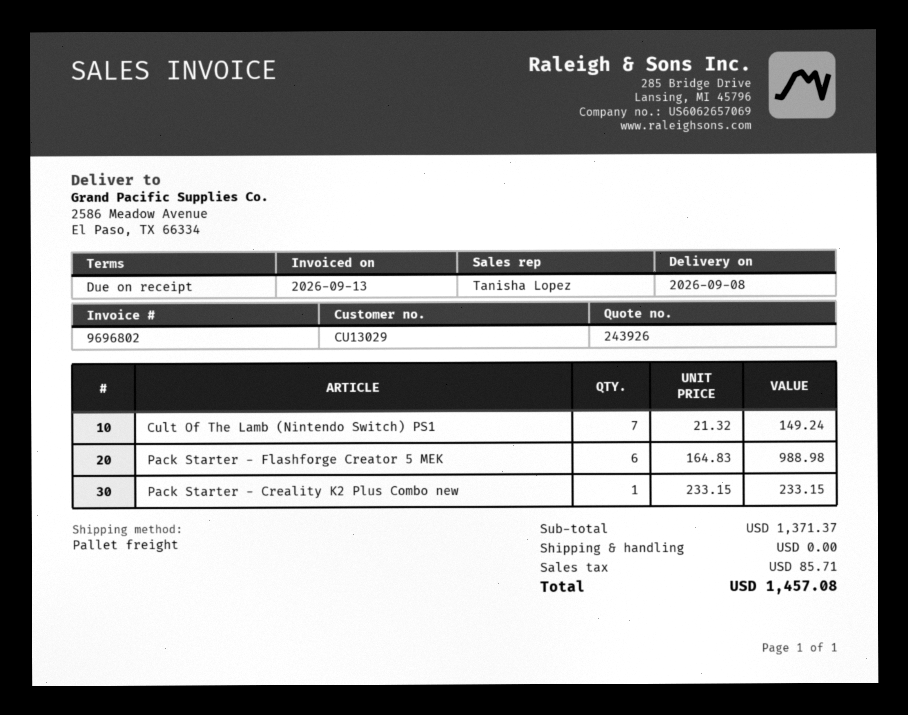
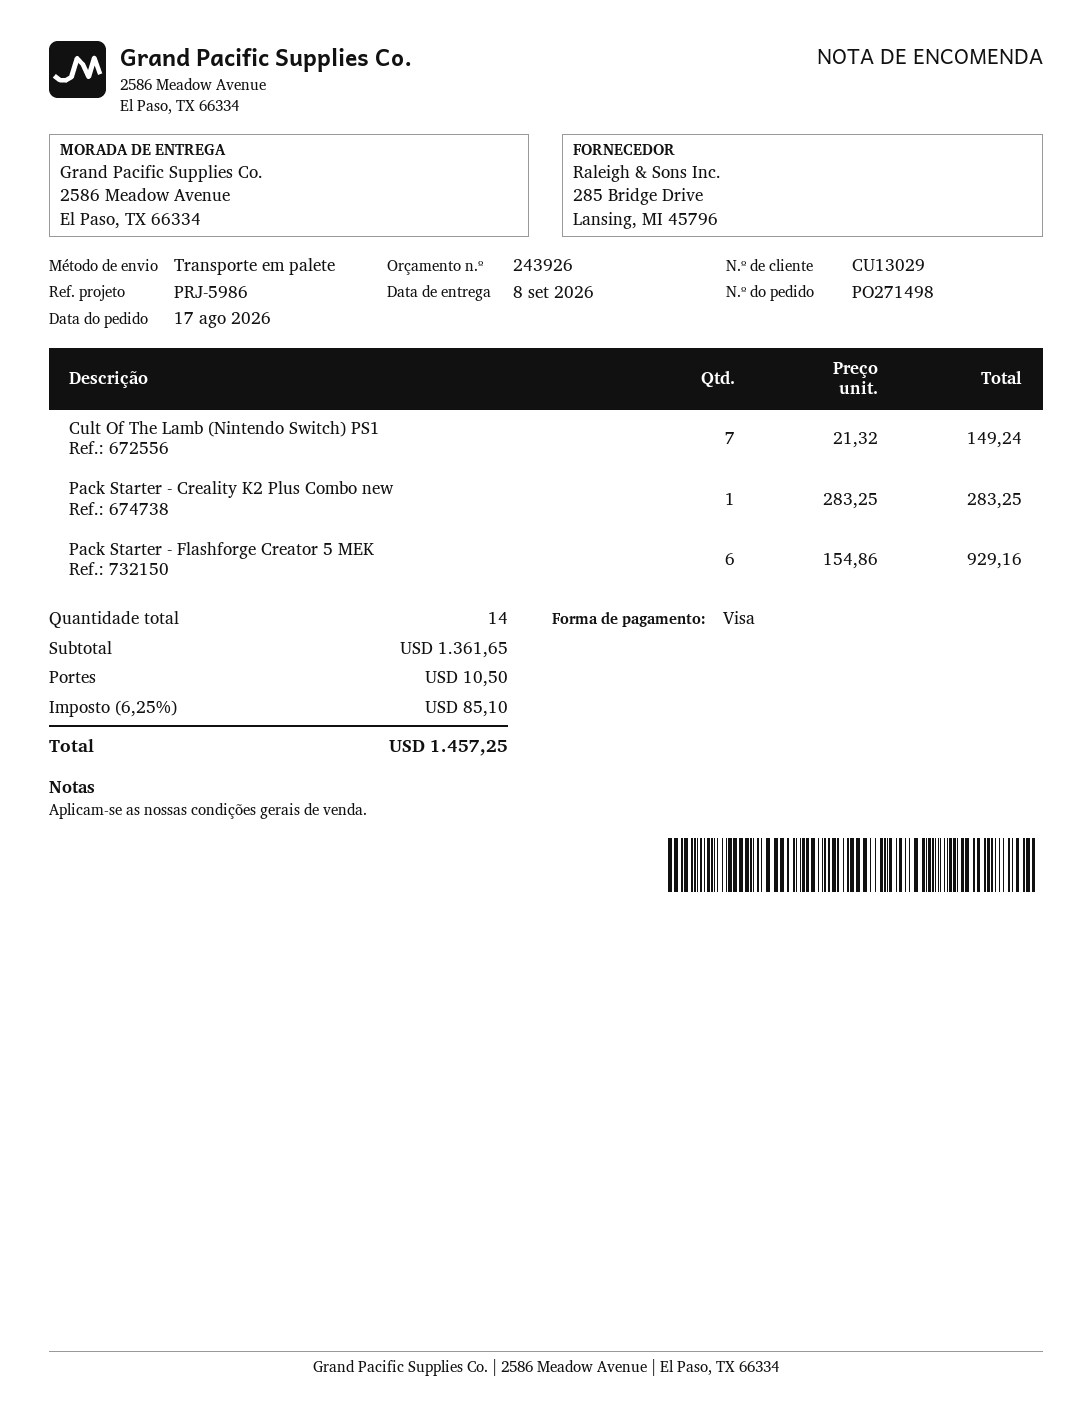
Pack Starter - Flashforge Creator 5 MEK: 6 x 164.83 = 988.98 -> 6 x 154.86 = 929.16
Pack Starter - Creality K2 Plus Combo new: 1 x 233.15 = 233.15 -> 1 x 283.25 = 283.25
subtotal: 1371.37 -> 1361.65
shipping: 0.00 -> 10.50
tax: 85.71 -> 85.10
total: 1457.08 -> 1457.25

